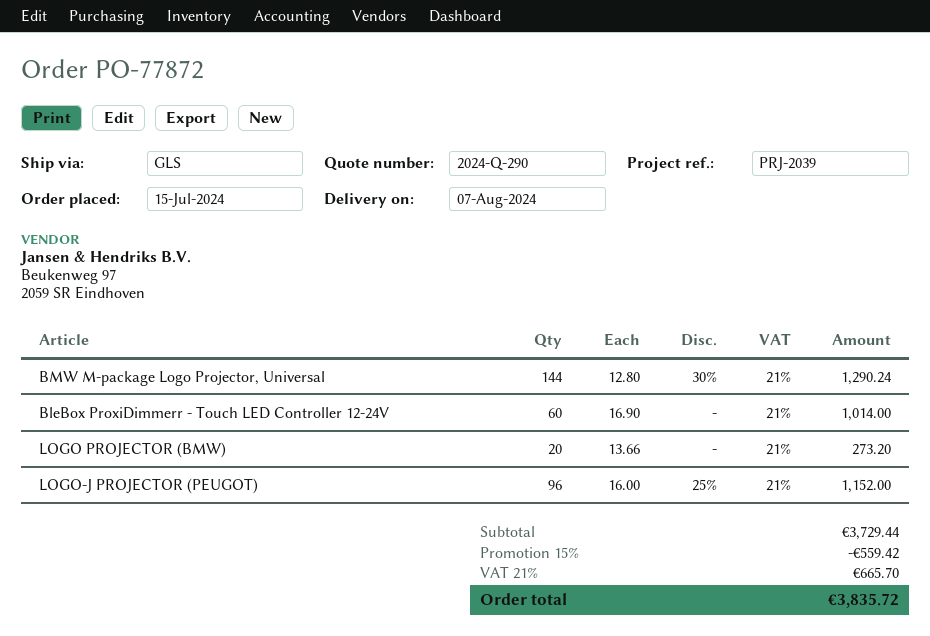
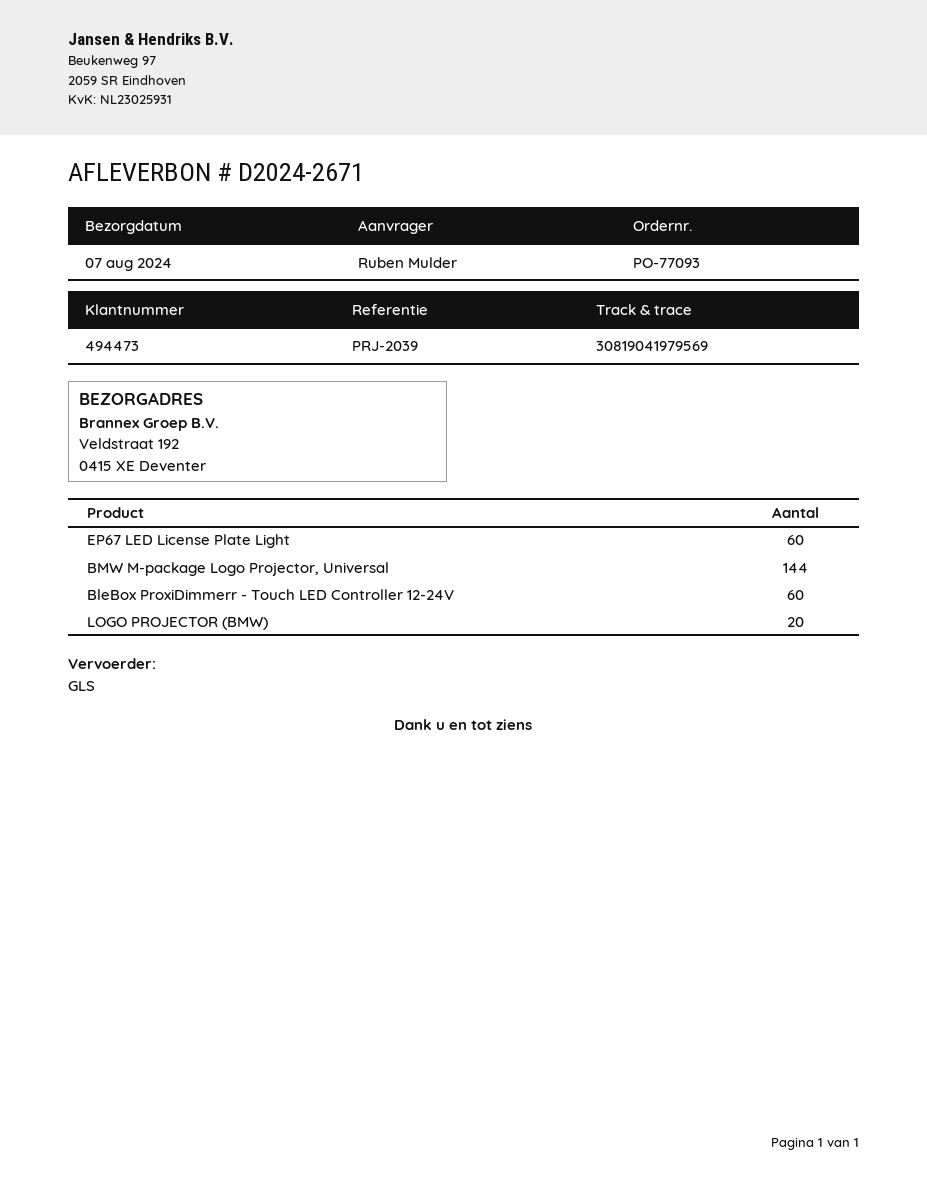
order number: PO-77872 -> PO-77093
LOGO-J PROJECTOR (PEUGOT): 96 -> none
EP67 LED License Plate Light: none -> 60

